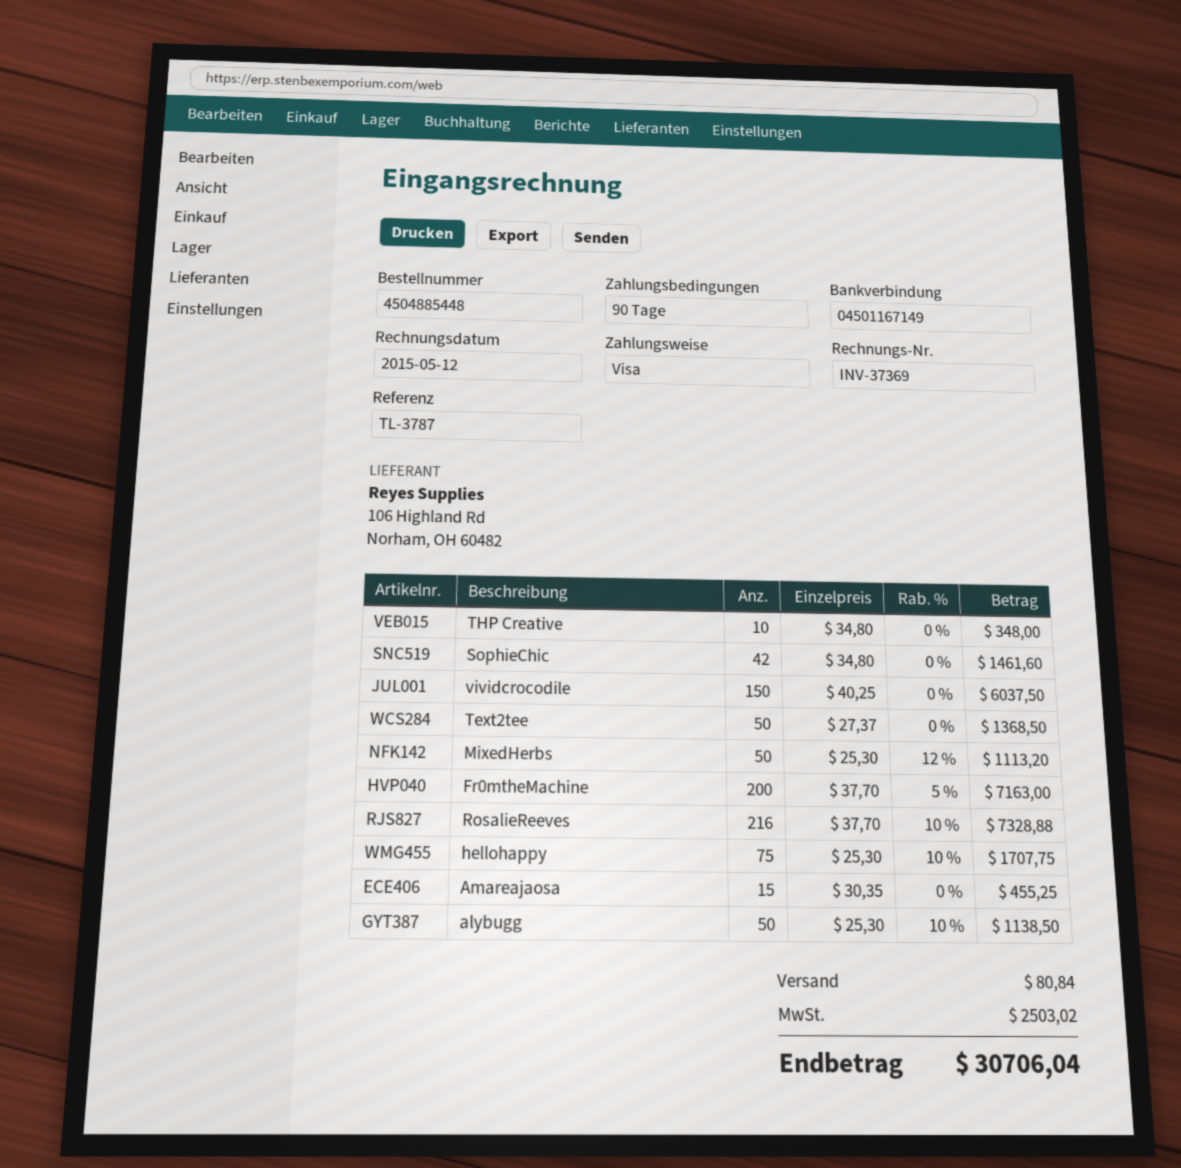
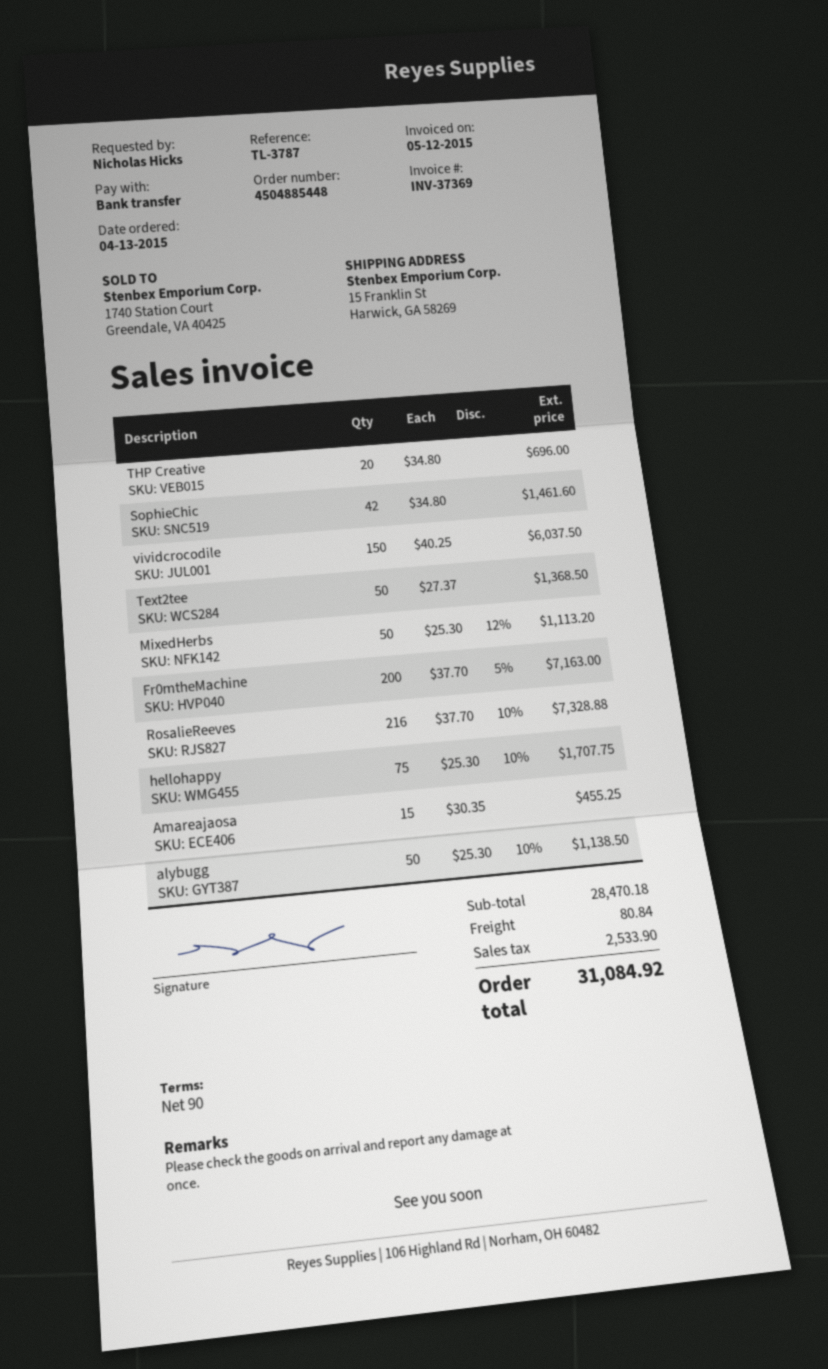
payment method: Visa -> bank transfer
THP Creative: 10 x 34.80 = 348.00 -> 20 x 34.80 = 696.00
tax: 2503.02 -> 2533.90
total: 30706.04 -> 31084.92

